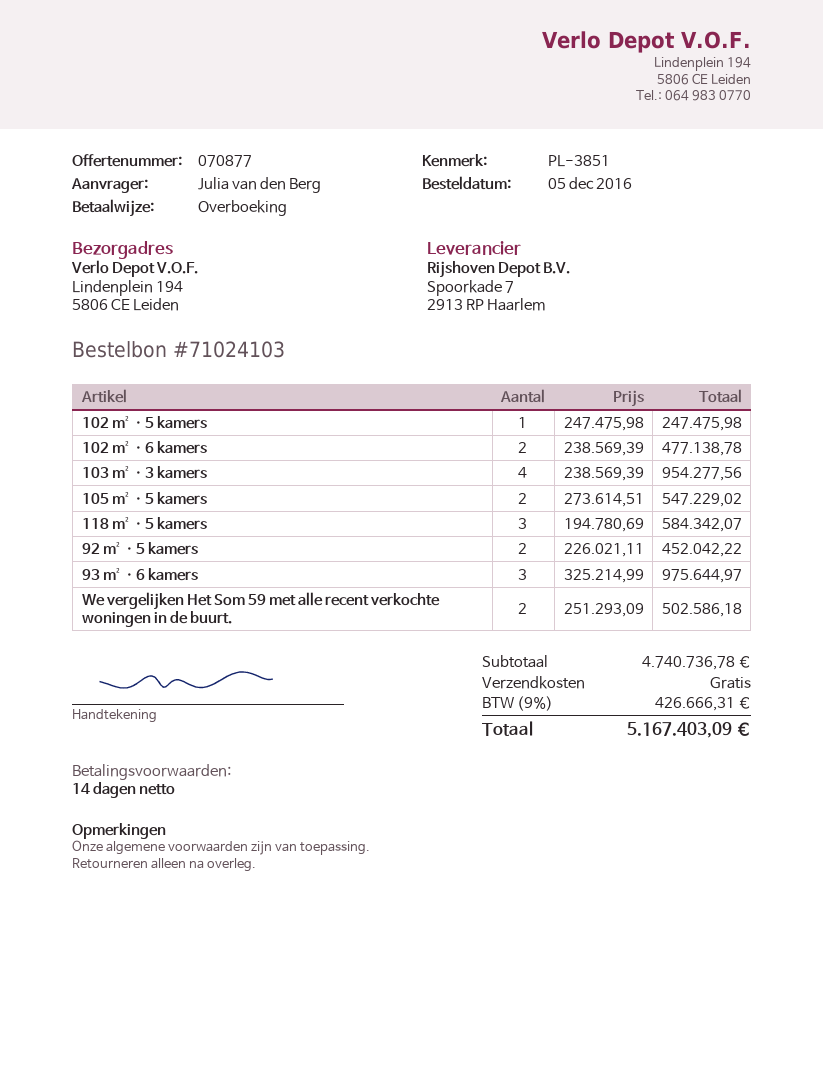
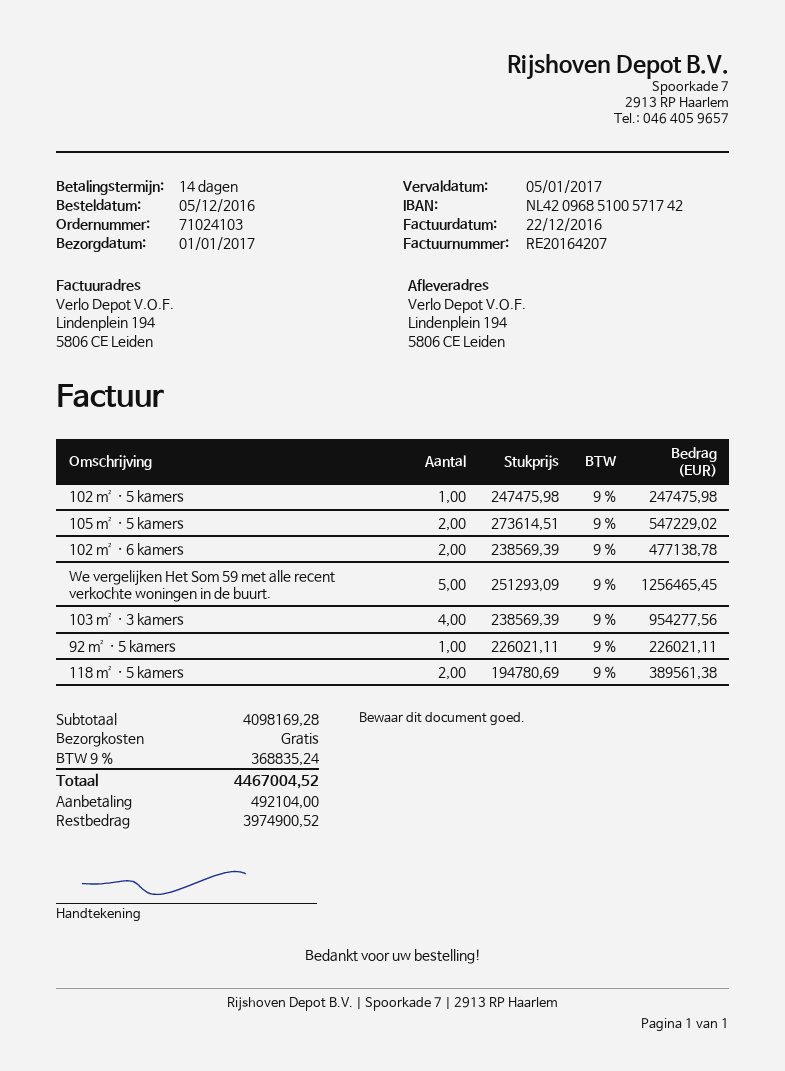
118 m² · 5 kamers: 3 x 194780.69 = 584342.07 -> 2 x 194780.69 = 389561.38
92 m² · 5 kamers: 2 x 226021.11 = 452042.22 -> 1 x 226021.11 = 226021.11
93 m² · 6 kamers: 3 x 325214.99 = 975644.97 -> none
We vergelijken Het Som 59 met alle recent verkochte woningen in de buurt.: 2 x 251293.09 = 502586.18 -> 5 x 251293.09 = 1256465.45
subtotal: 4740736.78 -> 4098169.28
tax: 9% = 426666.31 -> 9% = 368835.24
total: 5167403.09 -> 4467004.52

